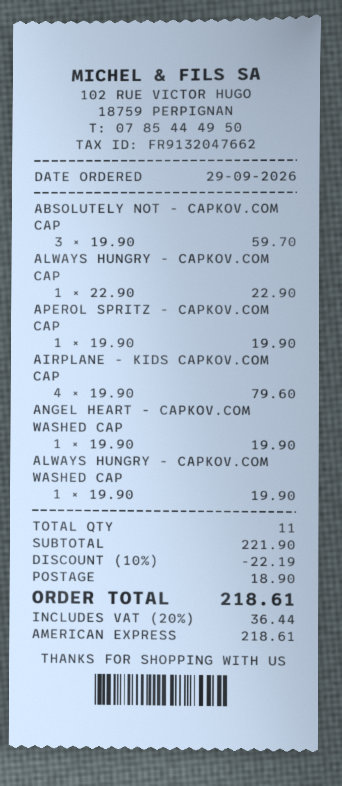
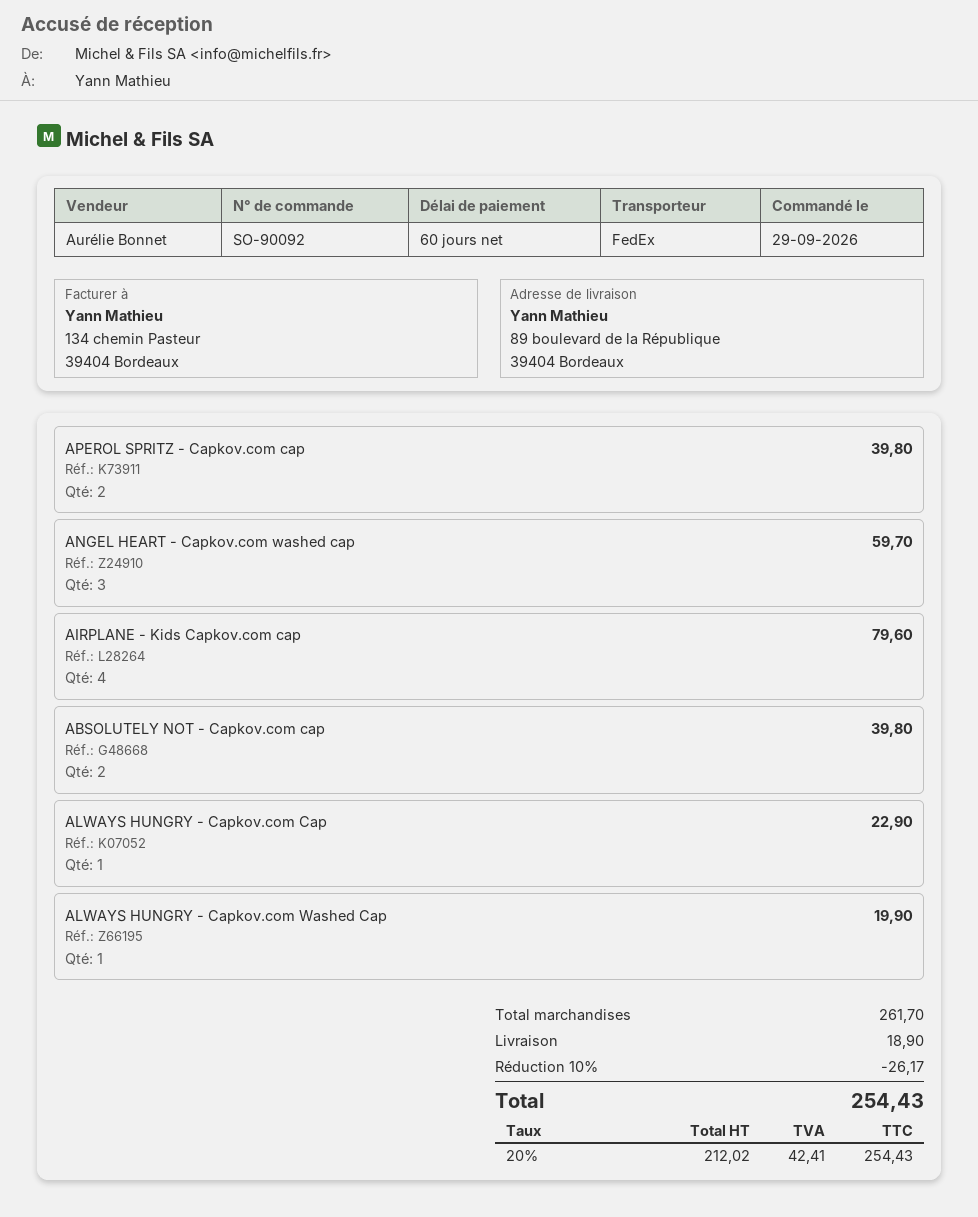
ABSOLUTELY NOT - CAPKOV.COM CAP: 3 for 59.70 -> 2 for 39.80
APEROL SPRITZ - CAPKOV.COM CAP: 1 for 19.90 -> 2 for 39.80
ANGEL HEART - CAPKOV.COM WASHED CAP: 1 for 19.90 -> 3 for 59.70
subtotal: 221.90 -> 261.70
discount: 10% = 22.19 -> 10% = 26.17
tax: 20% = 36.44 -> 20% = 42.41
total: 218.61 -> 254.43

